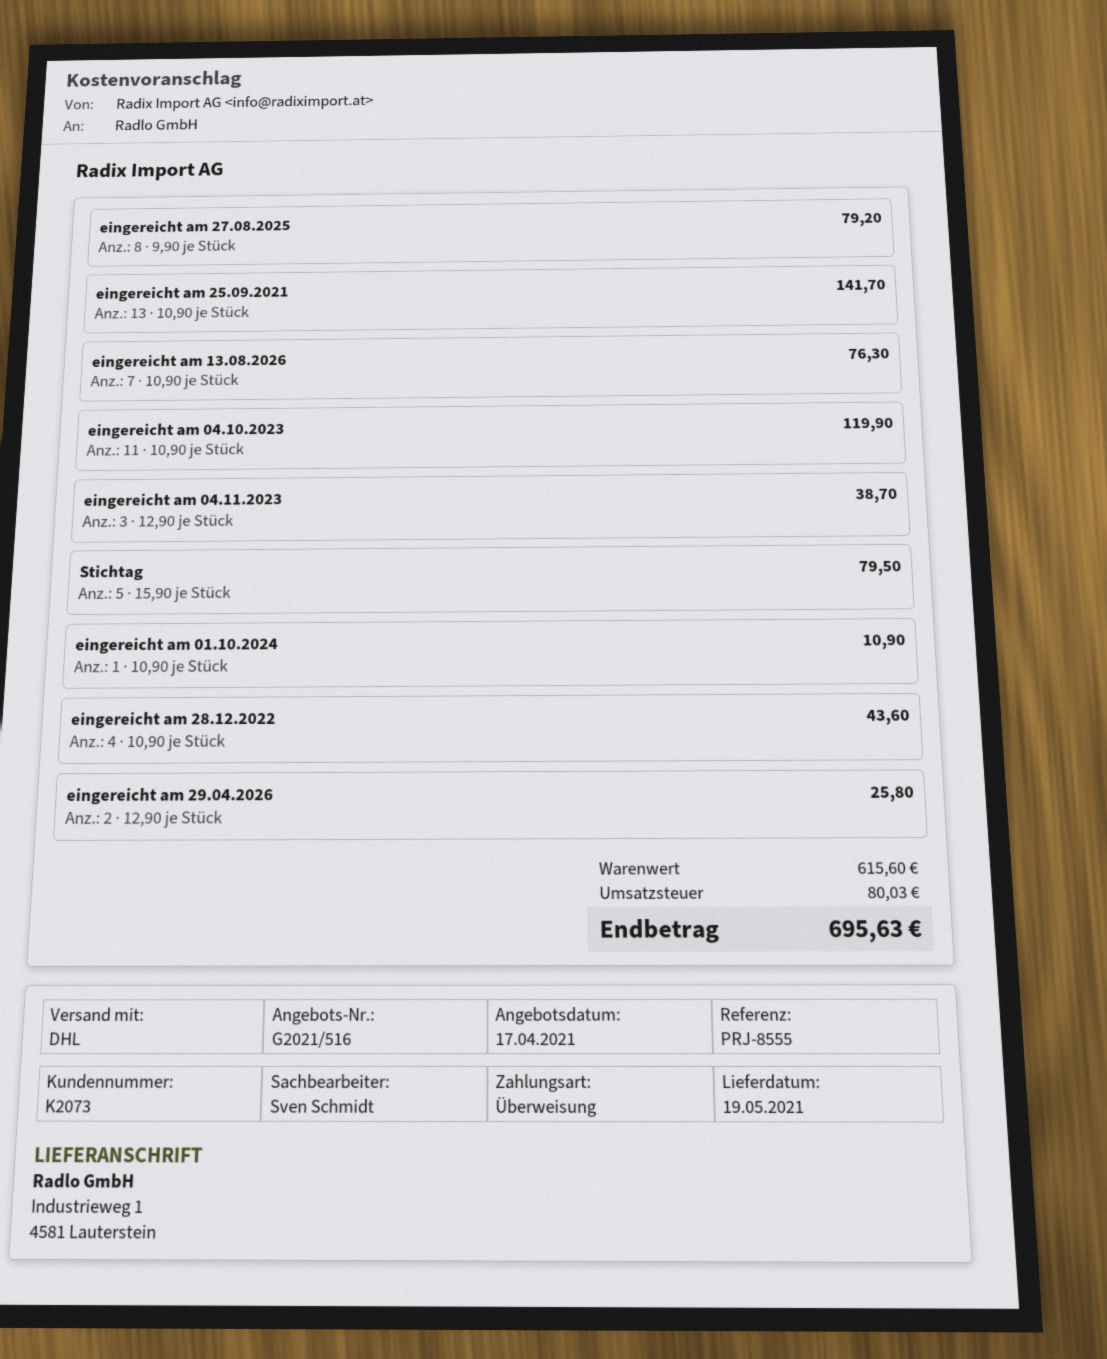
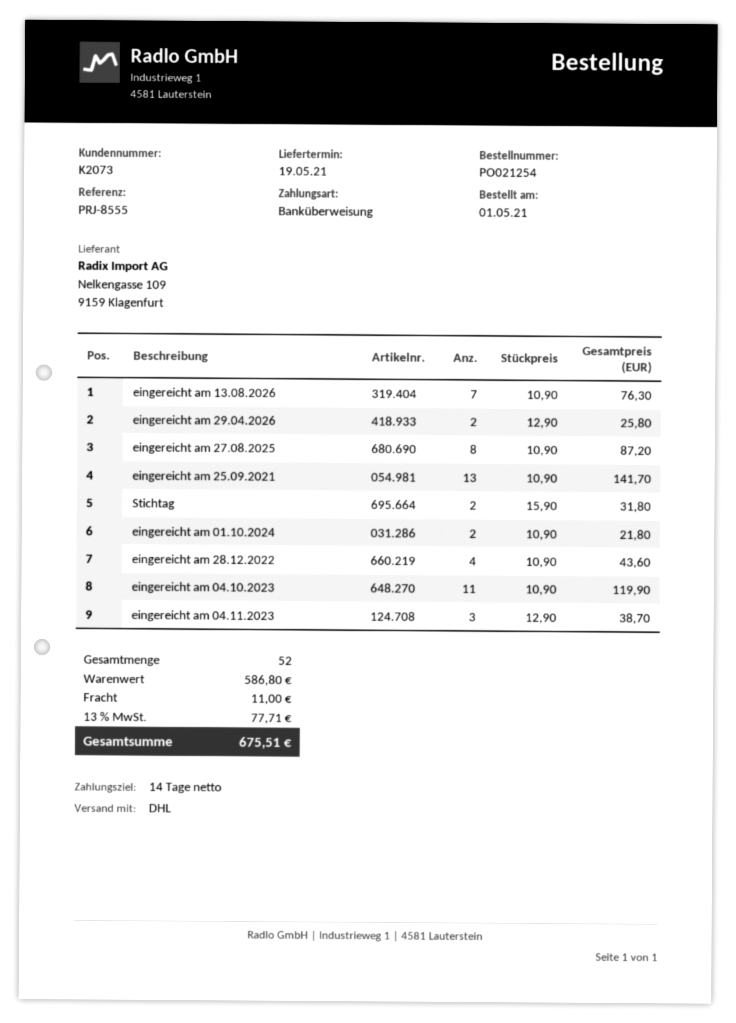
eingereicht am 27.08.2025: 8 x 9.90 = 79.20 -> 8 x 10.90 = 87.20
Stichtag: 5 x 15.90 = 79.50 -> 2 x 15.90 = 31.80
eingereicht am 01.10.2024: 1 x 10.90 = 10.90 -> 2 x 10.90 = 21.80
subtotal: 615.60 -> 586.80
shipping: none -> 11.00
tax: 80.03 -> 77.71
total: 695.63 -> 675.51

